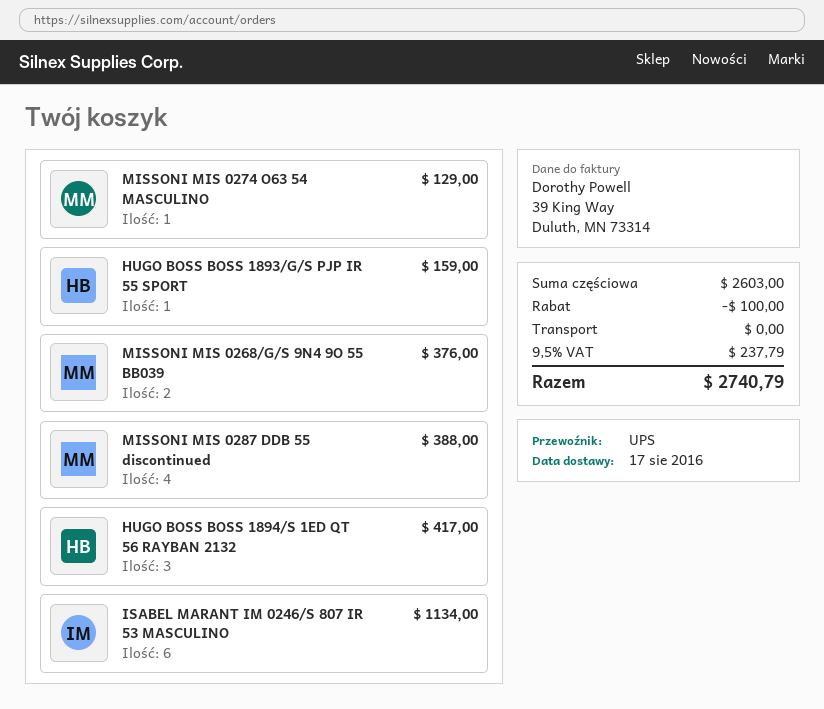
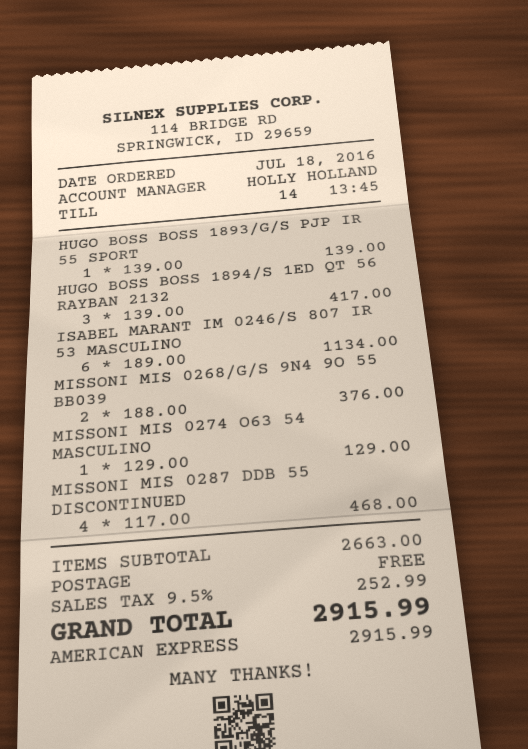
HUGO BOSS BOSS 1893/G/S PJP IR 55 SPORT: 1 for 159.00 -> 1 for 139.00
MISSONI MIS 0287 DDB 55 discontinued: 4 for 388.00 -> 4 for 468.00
subtotal: 2603.00 -> 2663.00
discount: 100.00 -> none
tax: 9.5% = 237.79 -> 9.5% = 252.99
total: 2740.79 -> 2915.99

